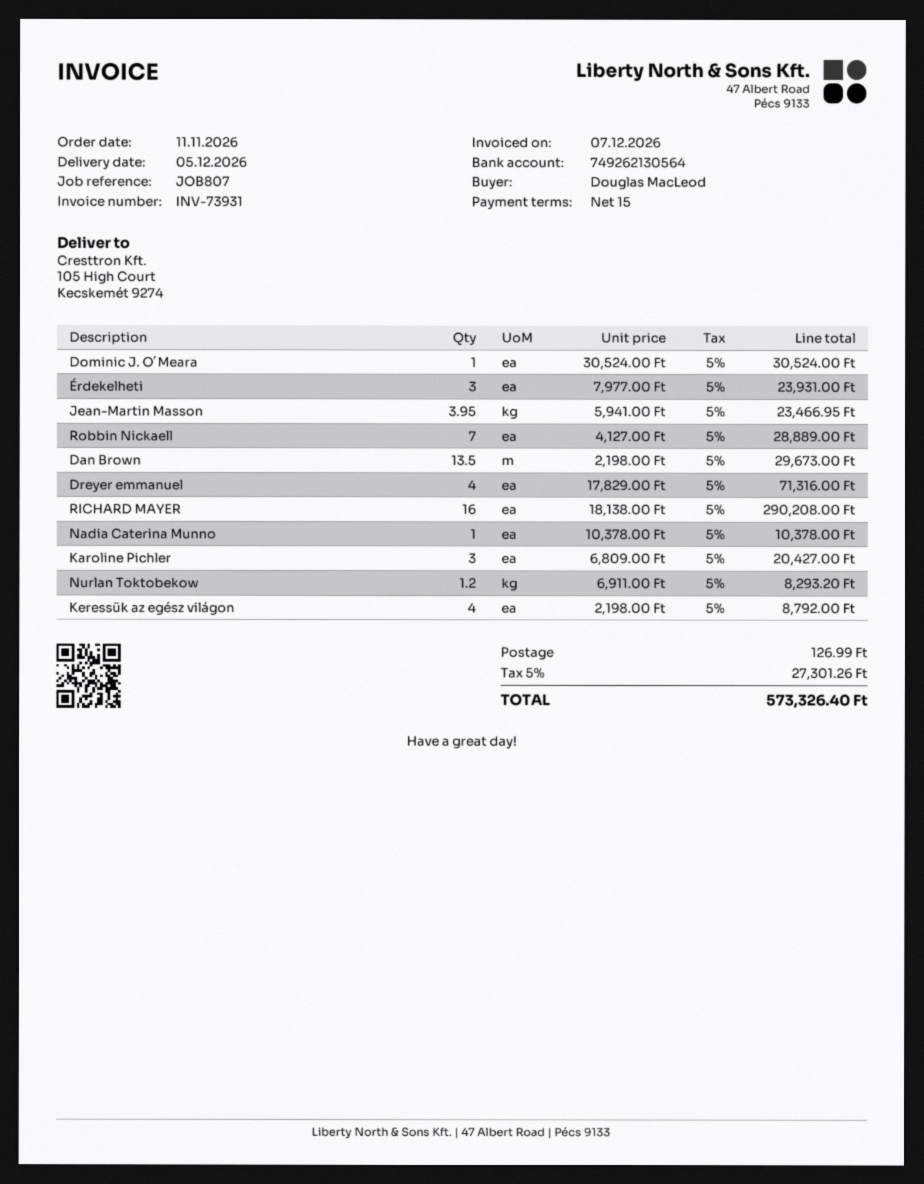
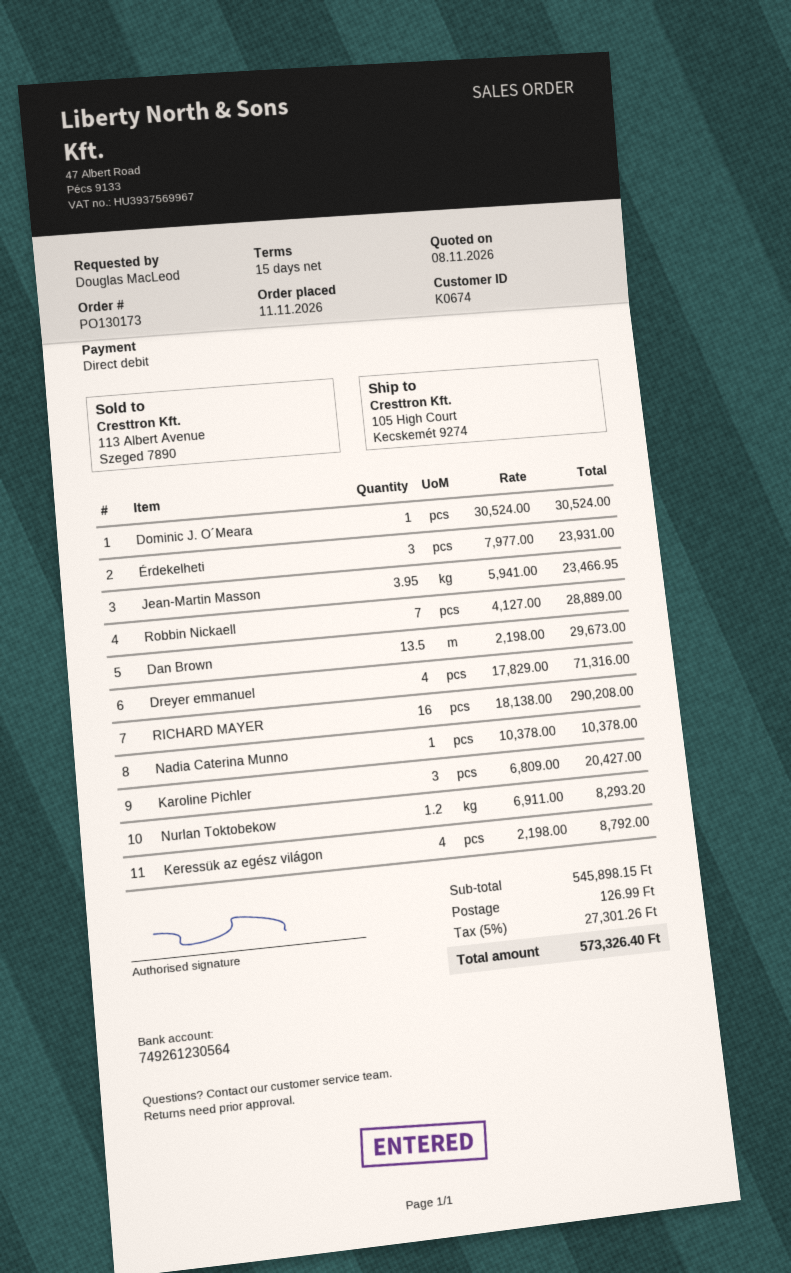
bank account: 749262130564 -> 749261230564

